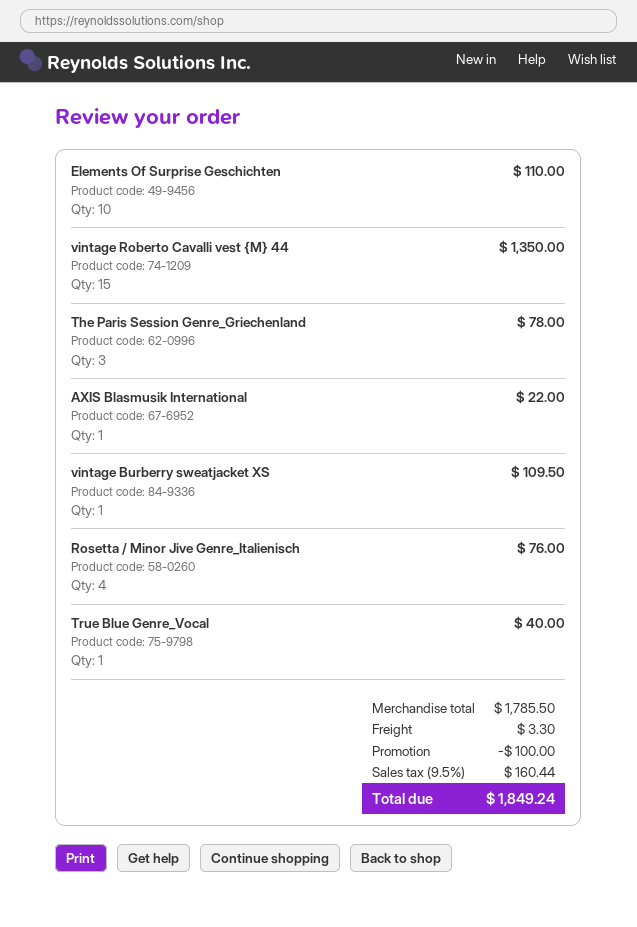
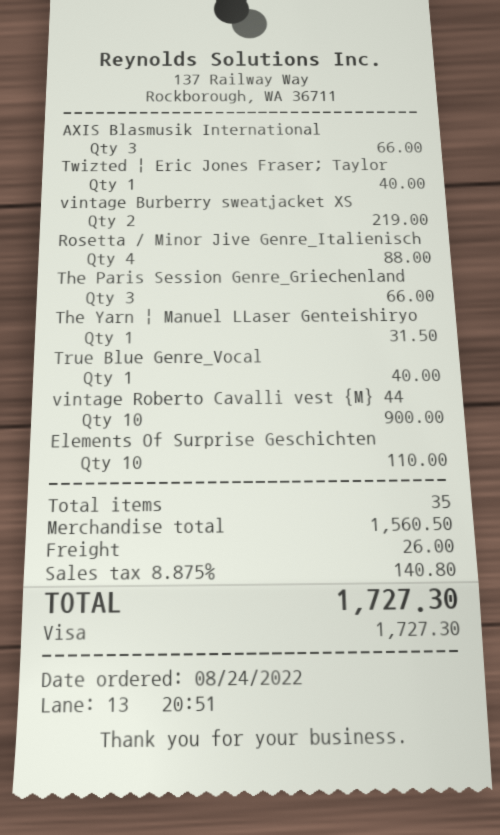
vintage Roberto Cavalli vest {M} 44: 15 for 1350.00 -> 10 for 900.00
The Paris Session Genre_Griechenland: 3 for 78.00 -> 3 for 66.00
AXIS Blasmusik International: 1 for 22.00 -> 3 for 66.00
vintage Burberry sweatjacket XS: 1 for 109.50 -> 2 for 219.00
Rosetta / Minor Jive Genre_Italienisch: 4 for 76.00 -> 4 for 88.00
Twizted | Eric Jones Fraser; Taylor: none -> 1 for 40.00
The Yarn | Manuel LLaser Genteishiryo: none -> 1 for 31.50
subtotal: 1785.50 -> 1560.50
discount: 100.00 -> none
shipping: 3.30 -> 26.00
tax: 9.5% = 160.44 -> 8.875% = 140.80
total: 1849.24 -> 1727.30

